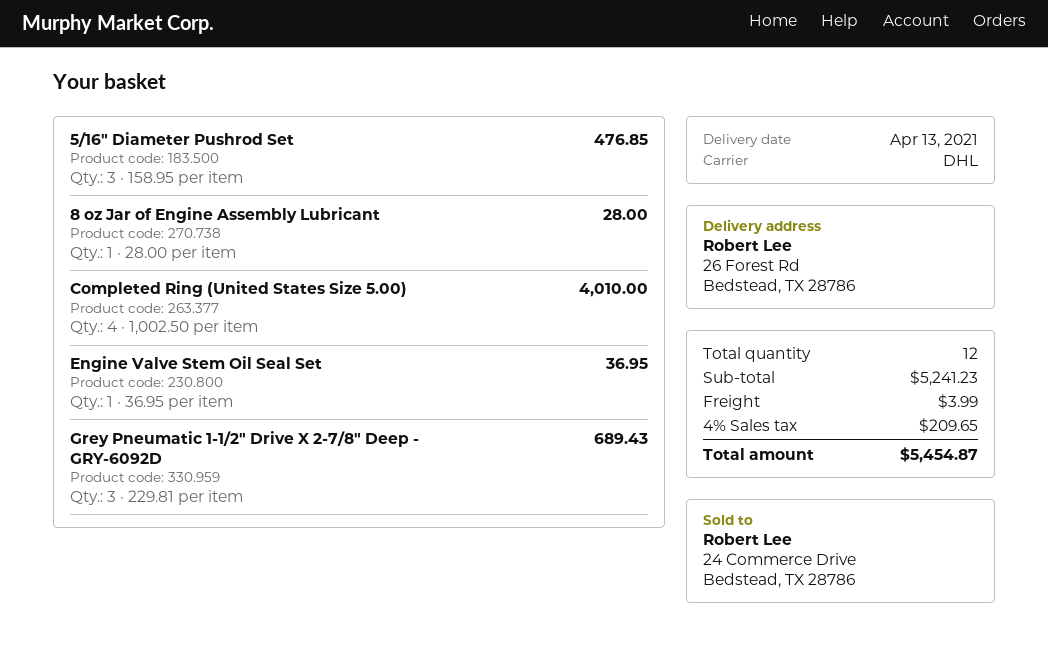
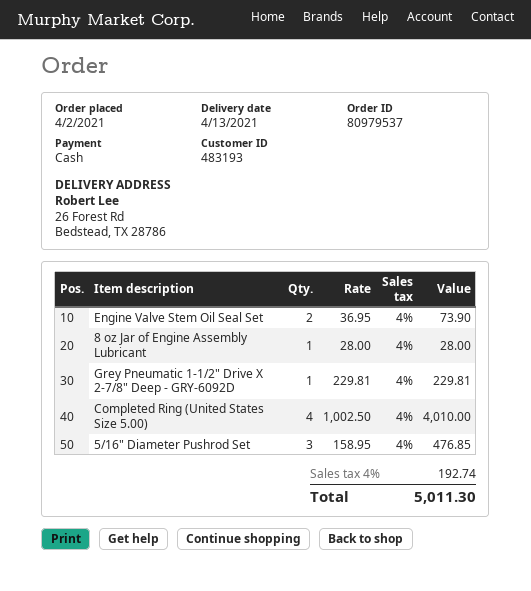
Engine Valve Stem Oil Seal Set: 1 x 36.95 = 36.95 -> 2 x 36.95 = 73.90
Grey Pneumatic 1-1/2" Drive X 2-7/8" Deep - GRY-6092D: 3 x 229.81 = 689.43 -> 1 x 229.81 = 229.81
shipping: 3.99 -> none
tax: 4% = 209.65 -> 4% = 192.74
total: 5454.87 -> 5011.30

